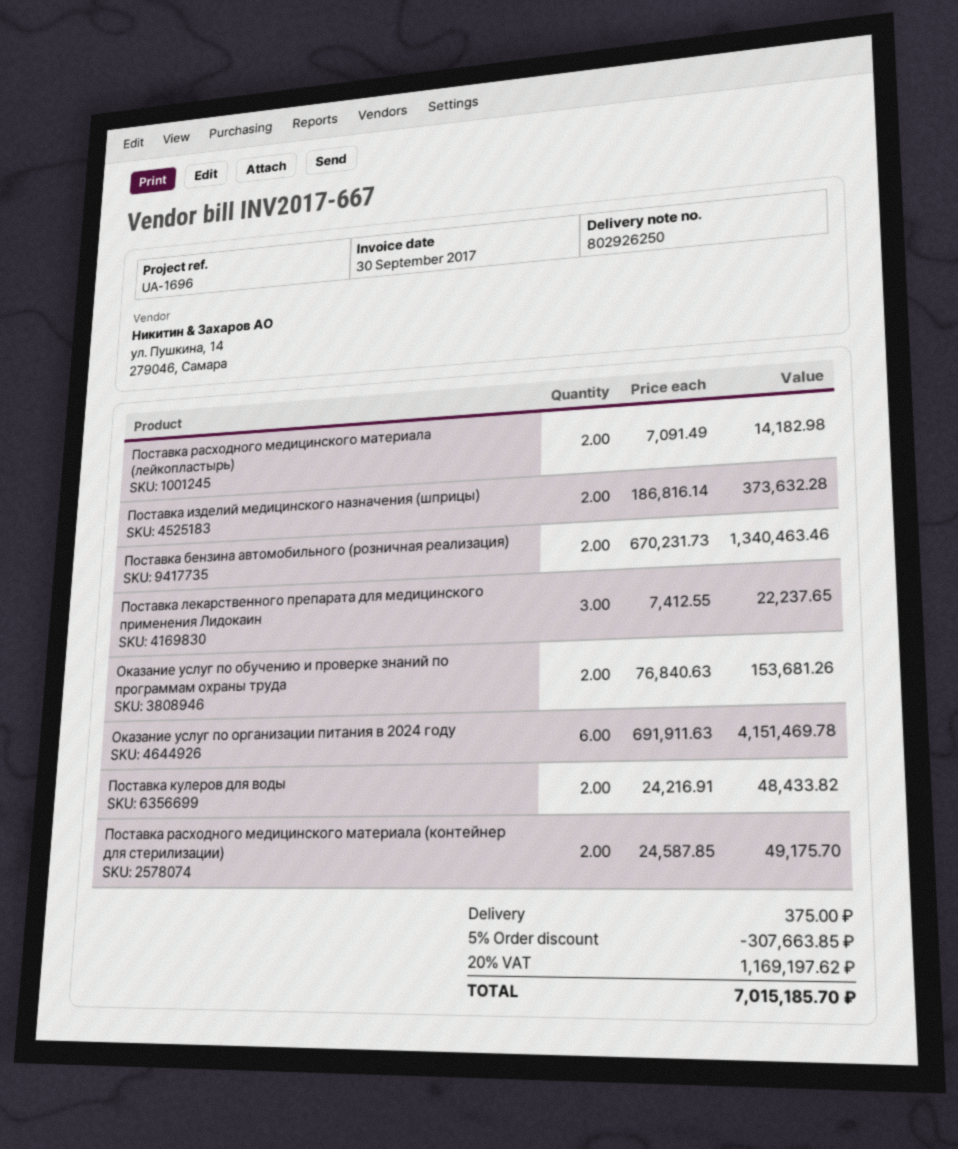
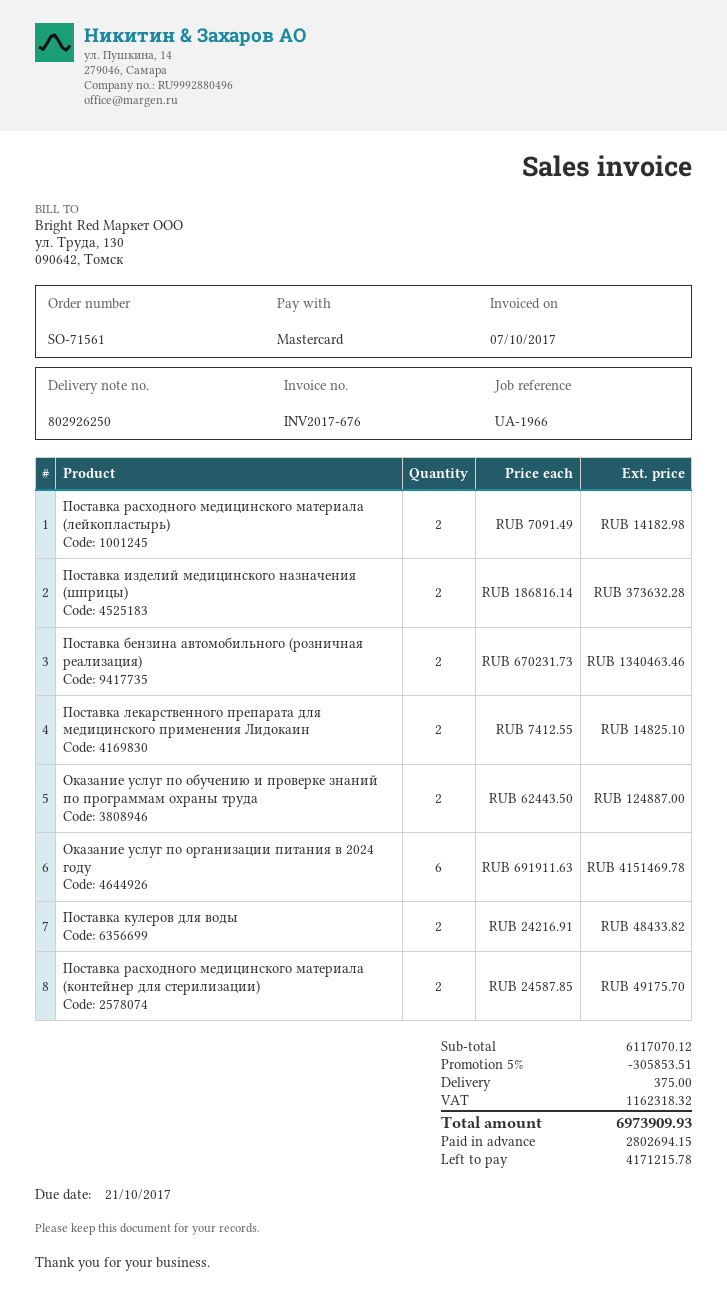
invoice number: INV2017-667 -> INV2017-676
invoice date: 2017-09-30 -> 2017-10-07
reference: UA-1696 -> UA-1966
Поставка лекарственного препарата для медицинского применения Лидокаин: 3 x 7412.55 = 22237.65 -> 2 x 7412.55 = 14825.10
Оказание услуг по обучению и проверке знаний по программам охраны труда: 2 x 76840.63 = 153681.26 -> 2 x 62443.50 = 124887.00
discount: 5% = 307663.85 -> 5% = 305853.51
tax: 1169197.62 -> 1162318.32
total: 7015185.70 -> 6973909.93

